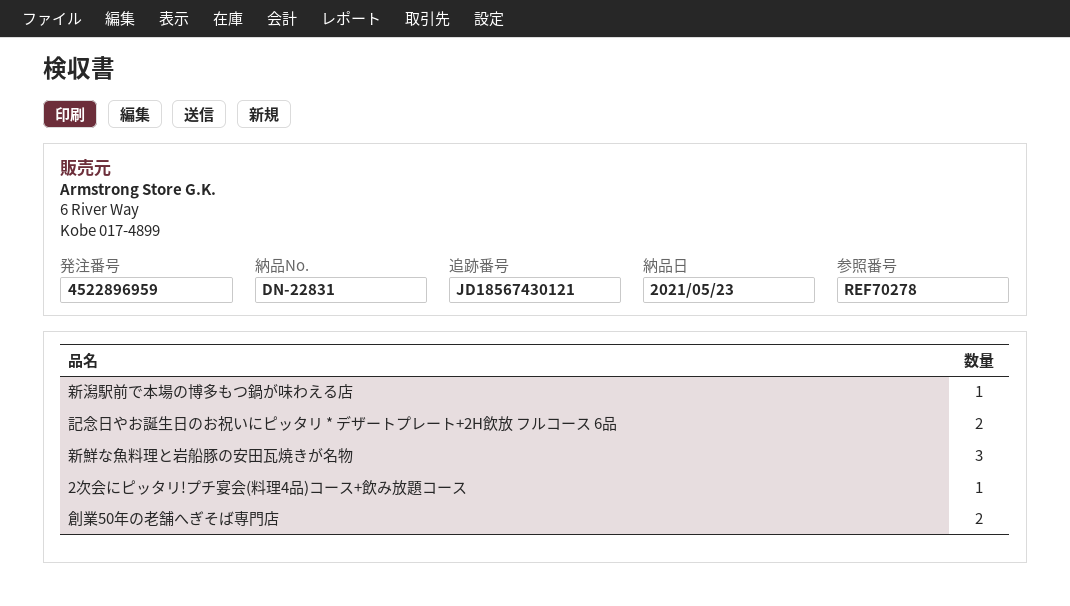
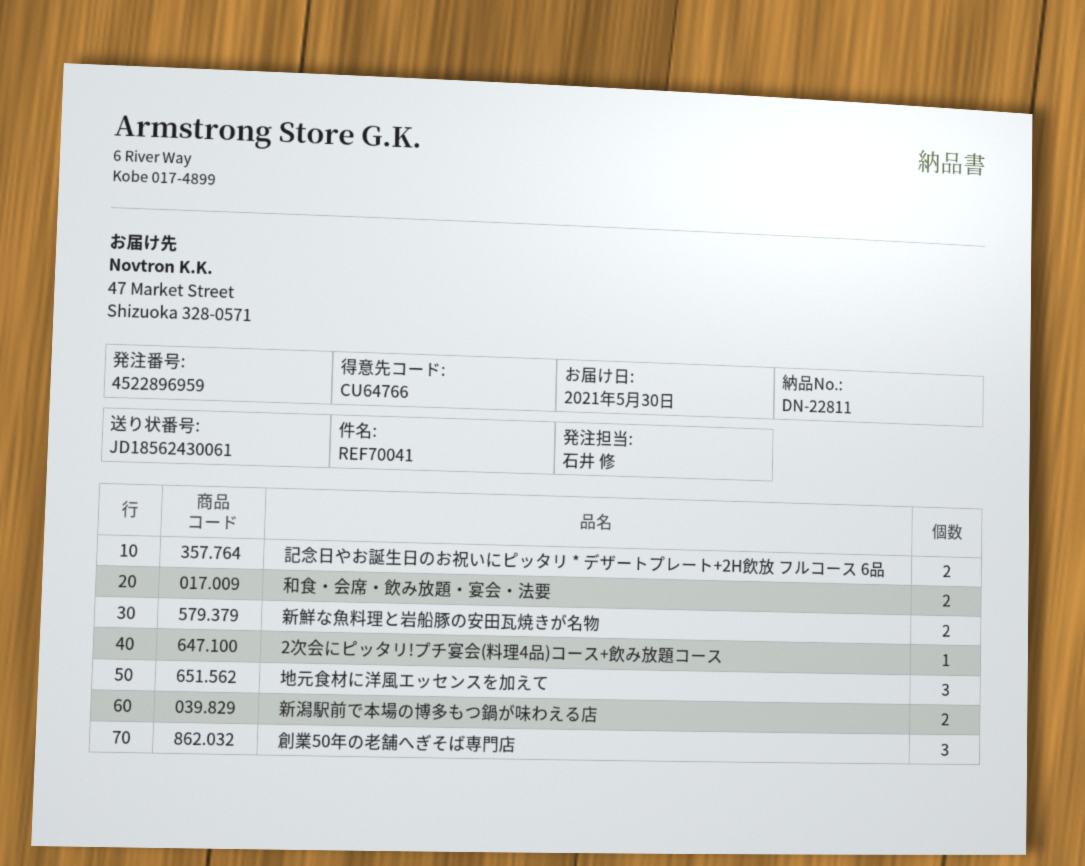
delivery note number: DN-22831 -> DN-22811
delivery date: 2021-05-23 -> 2021-05-30
reference: REF70278 -> REF70041
tracking number: JD18567430121 -> JD18562430061
新潟駅前で本場の博多もつ鍋が味わえる店: 1 -> 2
新鮮な魚料理と岩船豚の安田瓦焼きが名物: 3 -> 2
創業50年の老舗へぎそば専門店: 2 -> 3
和食・会席・飲み放題・宴会・法要: none -> 2
地元食材に洋風エッセンスを加えて: none -> 3

